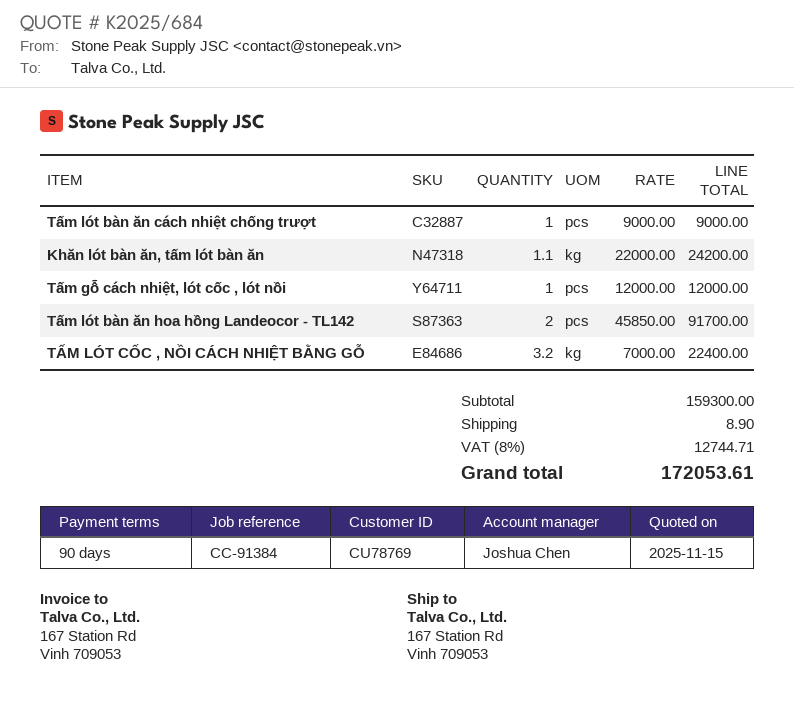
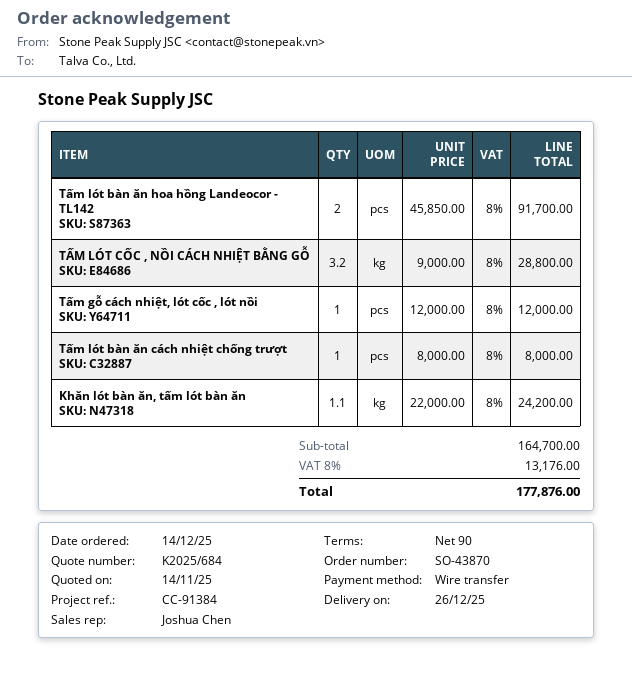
quote date: 2025-11-15 -> 2025-11-14
Tấm lót bàn ăn cách nhiệt chống trượt: 1 x 9000.00 = 9000.00 -> 1 x 8000.00 = 8000.00
TẤM LÓT CỐC , NỒI CÁCH NHIỆT BẰNG GỖ: 3.2 x 7000.00 = 22400.00 -> 3.2 x 9000.00 = 28800.00
subtotal: 159300.00 -> 164700.00
shipping: 8.90 -> none
tax: 8% = 12744.71 -> 8% = 13176.00
total: 172053.61 -> 177876.00

